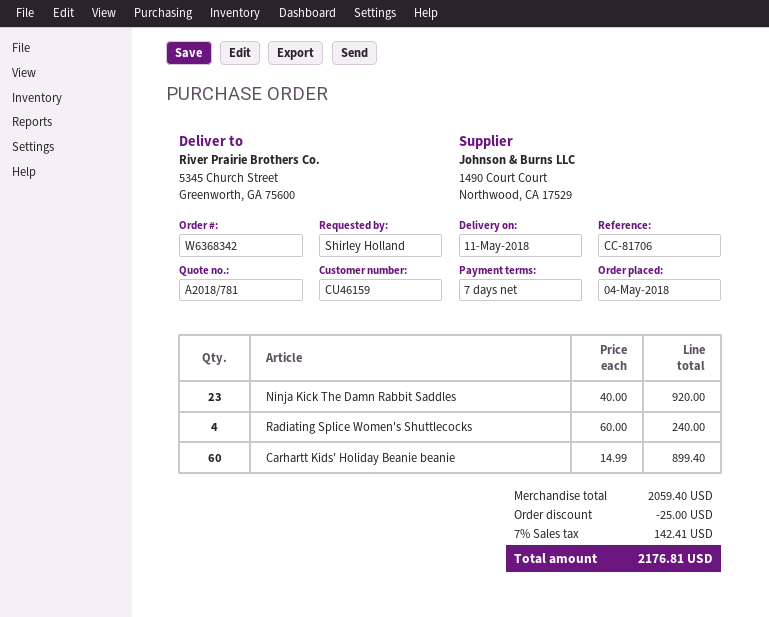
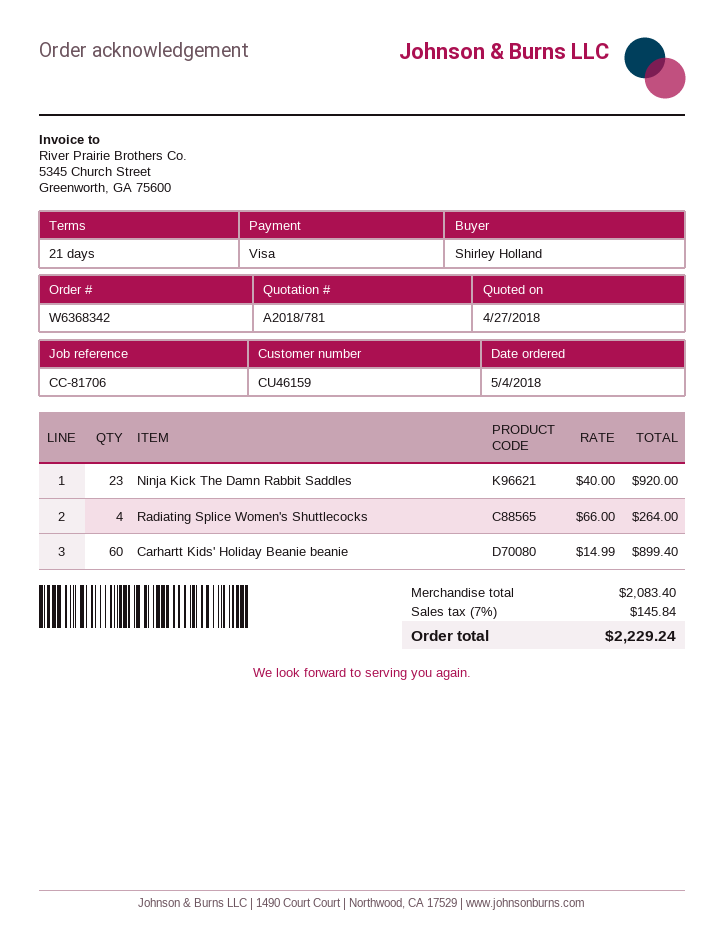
payment terms: 7 days -> 21 days
Radiating Splice Women's Shuttlecocks: 4 x 60.00 = 240.00 -> 4 x 66.00 = 264.00
subtotal: 2059.40 -> 2083.40
discount: 25.00 -> none
tax: 7% = 142.41 -> 7% = 145.84
total: 2176.81 -> 2229.24

